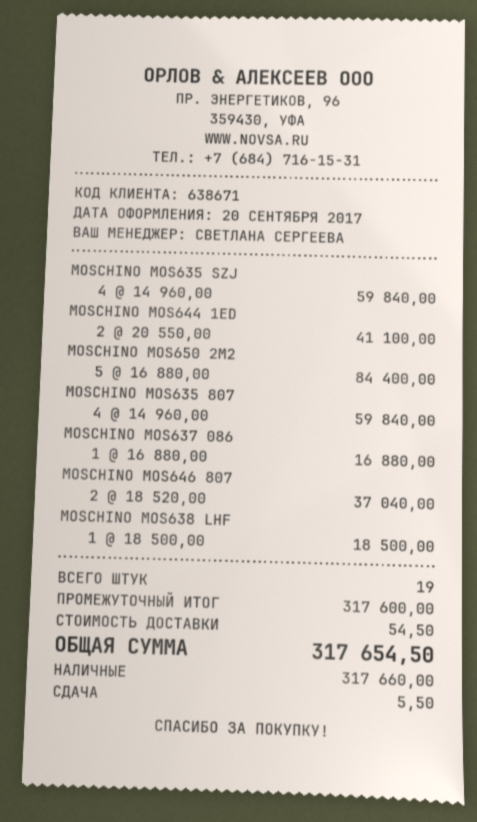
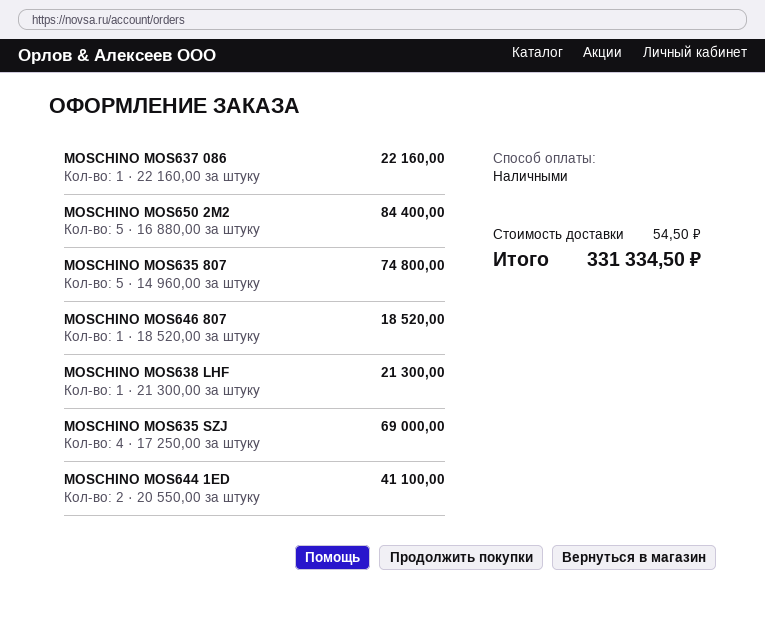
MOSCHINO MOS635 SZJ: 4 x 14960.00 = 59840.00 -> 4 x 17250.00 = 69000.00
MOSCHINO MOS635 807: 4 x 14960.00 = 59840.00 -> 5 x 14960.00 = 74800.00
MOSCHINO MOS637 086: 1 x 16880.00 = 16880.00 -> 1 x 22160.00 = 22160.00
MOSCHINO MOS646 807: 2 x 18520.00 = 37040.00 -> 1 x 18520.00 = 18520.00
MOSCHINO MOS638 LHF: 1 x 18500.00 = 18500.00 -> 1 x 21300.00 = 21300.00
total: 317654.50 -> 331334.50

